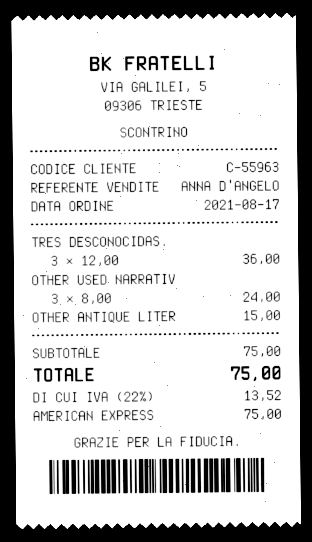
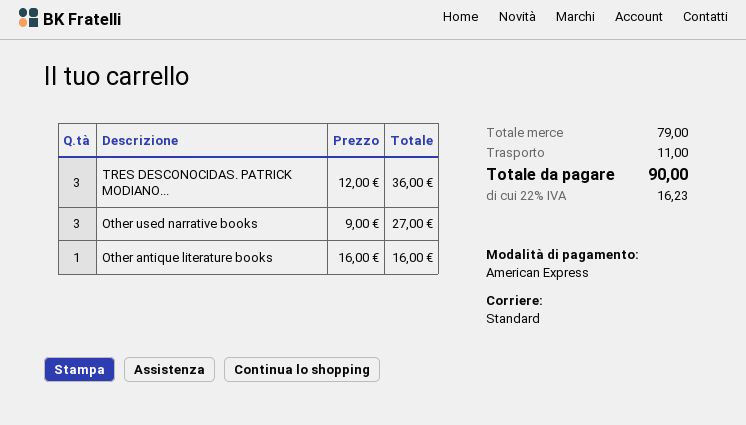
OTHER USED NARRATIV: 3 x 8.00 = 24.00 -> 3 x 9.00 = 27.00
OTHER ANTIQUE LITER: 1 x 15.00 = 15.00 -> 1 x 16.00 = 16.00
subtotal: 75.00 -> 79.00
shipping: none -> 11.00
tax: 22% = 13.52 -> 22% = 16.23
total: 75.00 -> 90.00

